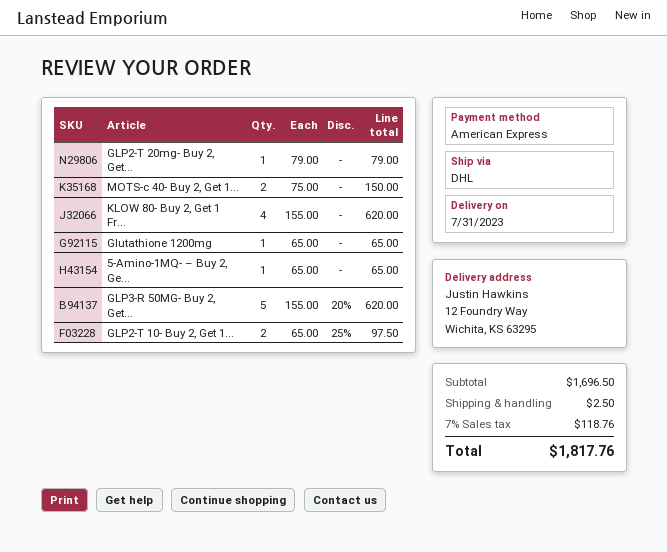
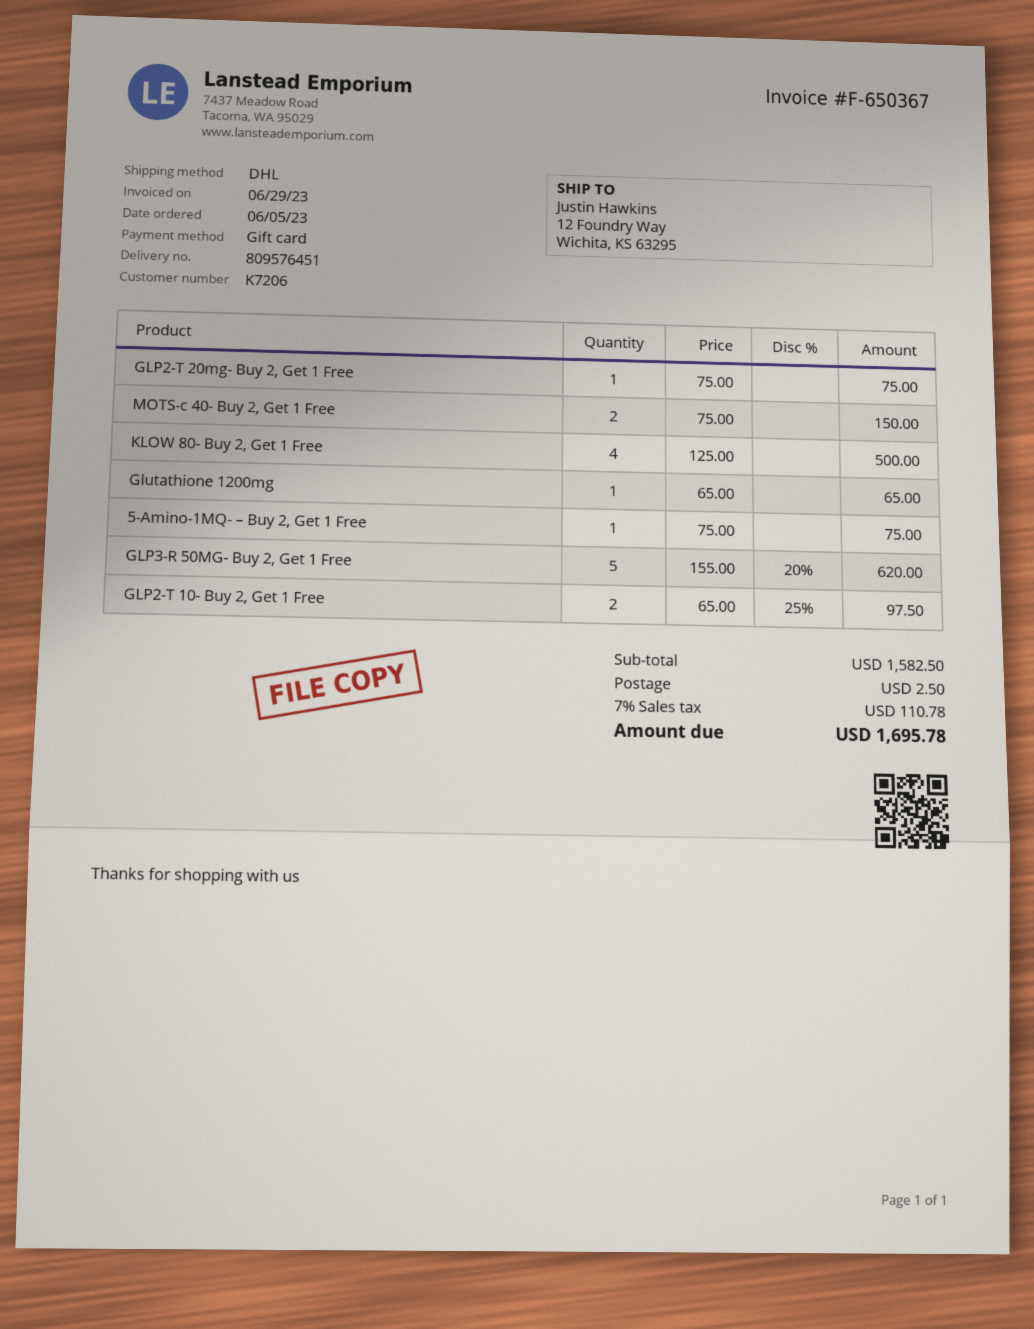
payment method: American Express -> gift card
GLP2-T 20mg- Buy 2, Get...: 1 x 79.00 = 79.00 -> 1 x 75.00 = 75.00
KLOW 80- Buy 2, Get 1 Fr...: 4 x 155.00 = 620.00 -> 4 x 125.00 = 500.00
5-Amino-1MQ- – Buy 2, Ge...: 1 x 65.00 = 65.00 -> 1 x 75.00 = 75.00
subtotal: 1696.50 -> 1582.50
tax: 7% = 118.76 -> 7% = 110.78
total: 1817.76 -> 1695.78

